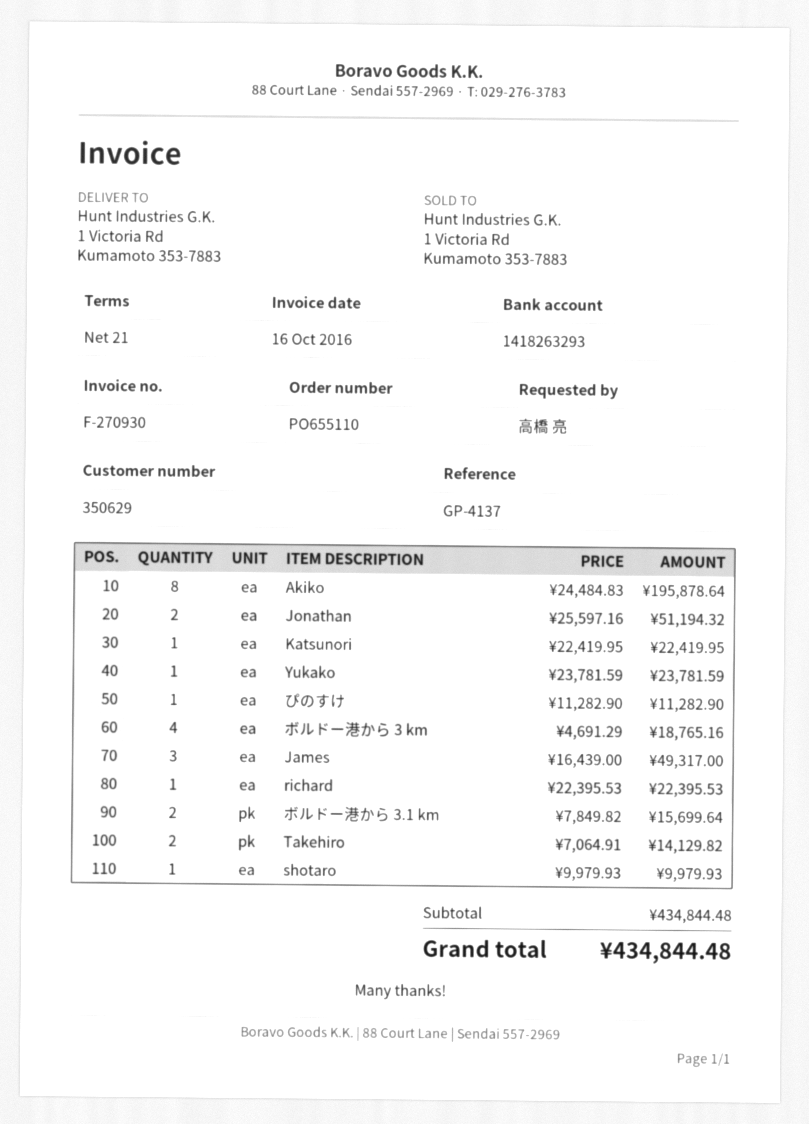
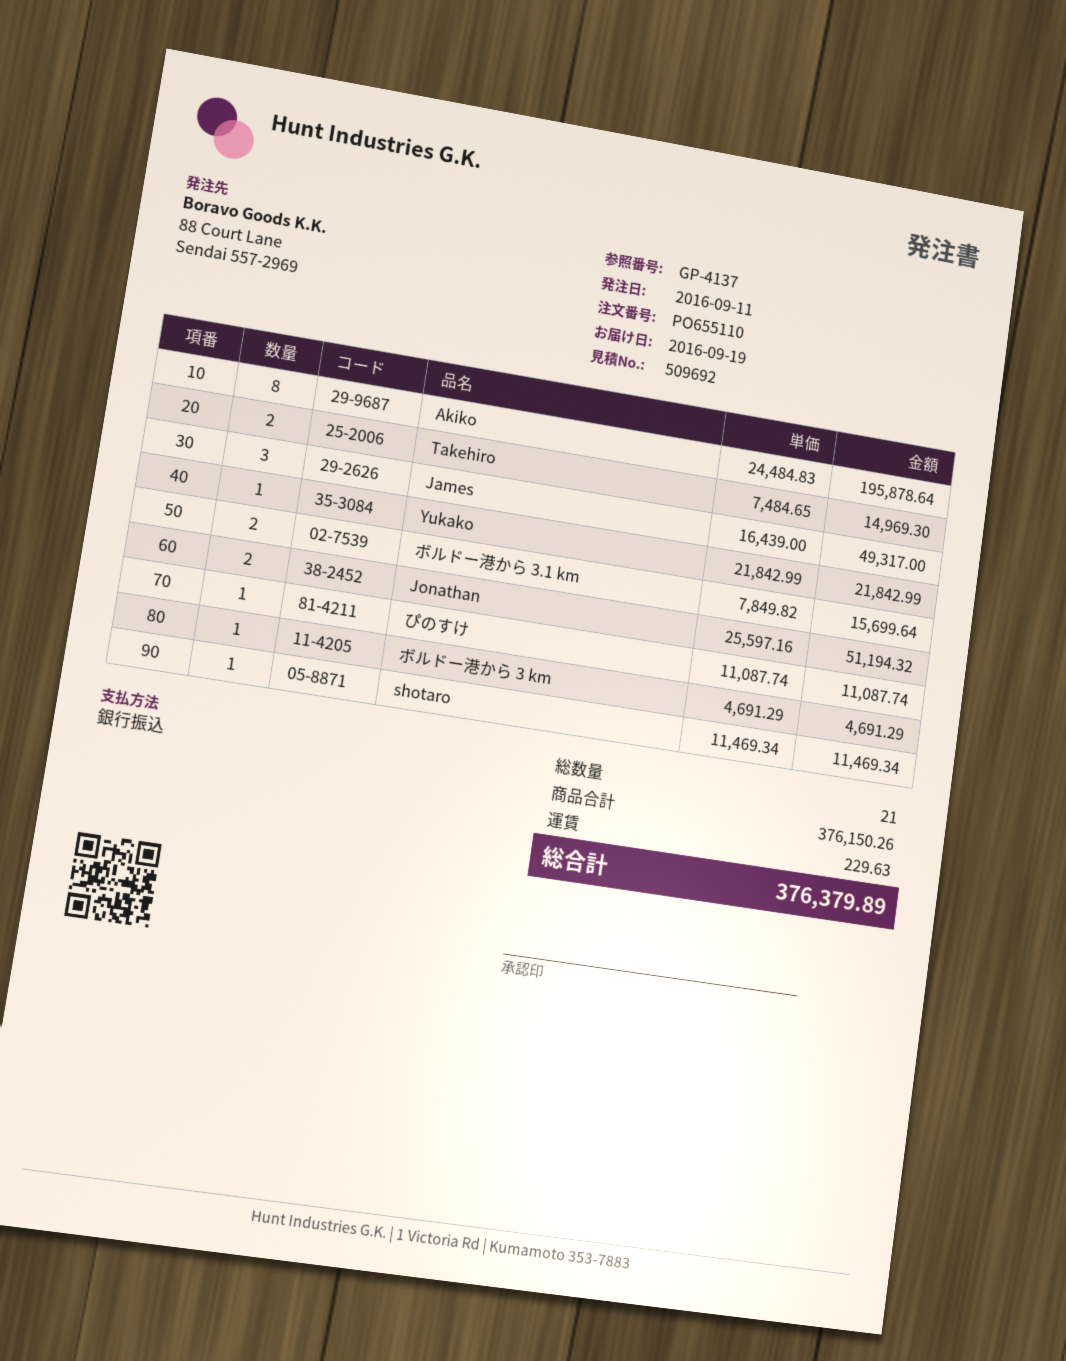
Katsunori: 1 x 22419.95 = 22419.95 -> none
Yukako: 1 x 23781.59 = 23781.59 -> 1 x 21842.99 = 21842.99
ぴのすけ: 1 x 11282.90 = 11282.90 -> 1 x 11087.74 = 11087.74
ボルドー港から 3 km: 4 x 4691.29 = 18765.16 -> 1 x 4691.29 = 4691.29
richard: 1 x 22395.53 = 22395.53 -> none
Takehiro: 2 x 7064.91 = 14129.82 -> 2 x 7484.65 = 14969.30
shotaro: 1 x 9979.93 = 9979.93 -> 1 x 11469.34 = 11469.34
subtotal: 434844.48 -> 376150.26
shipping: none -> 229.63
total: 434844.48 -> 376379.89

